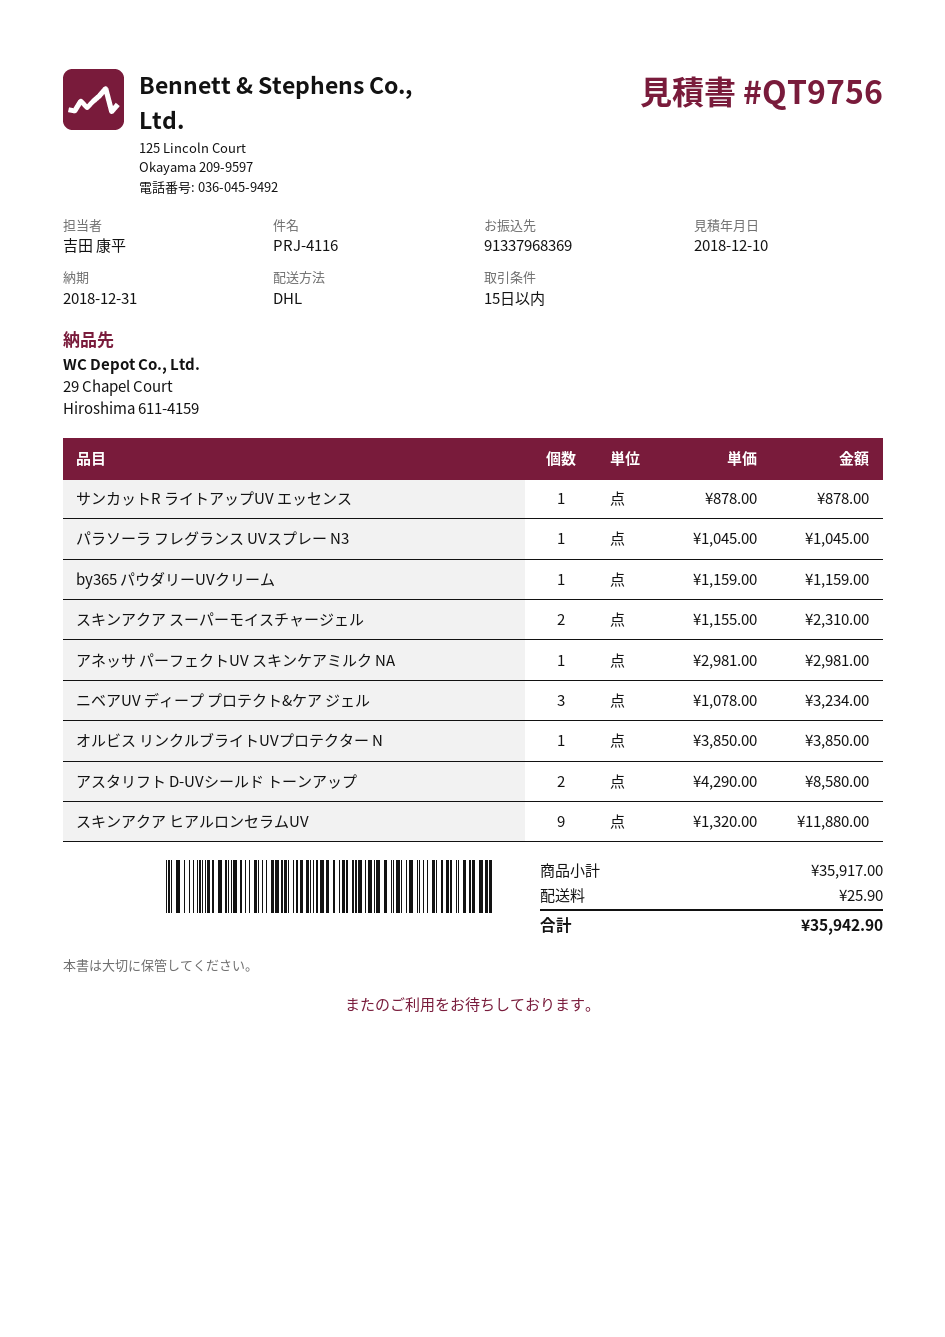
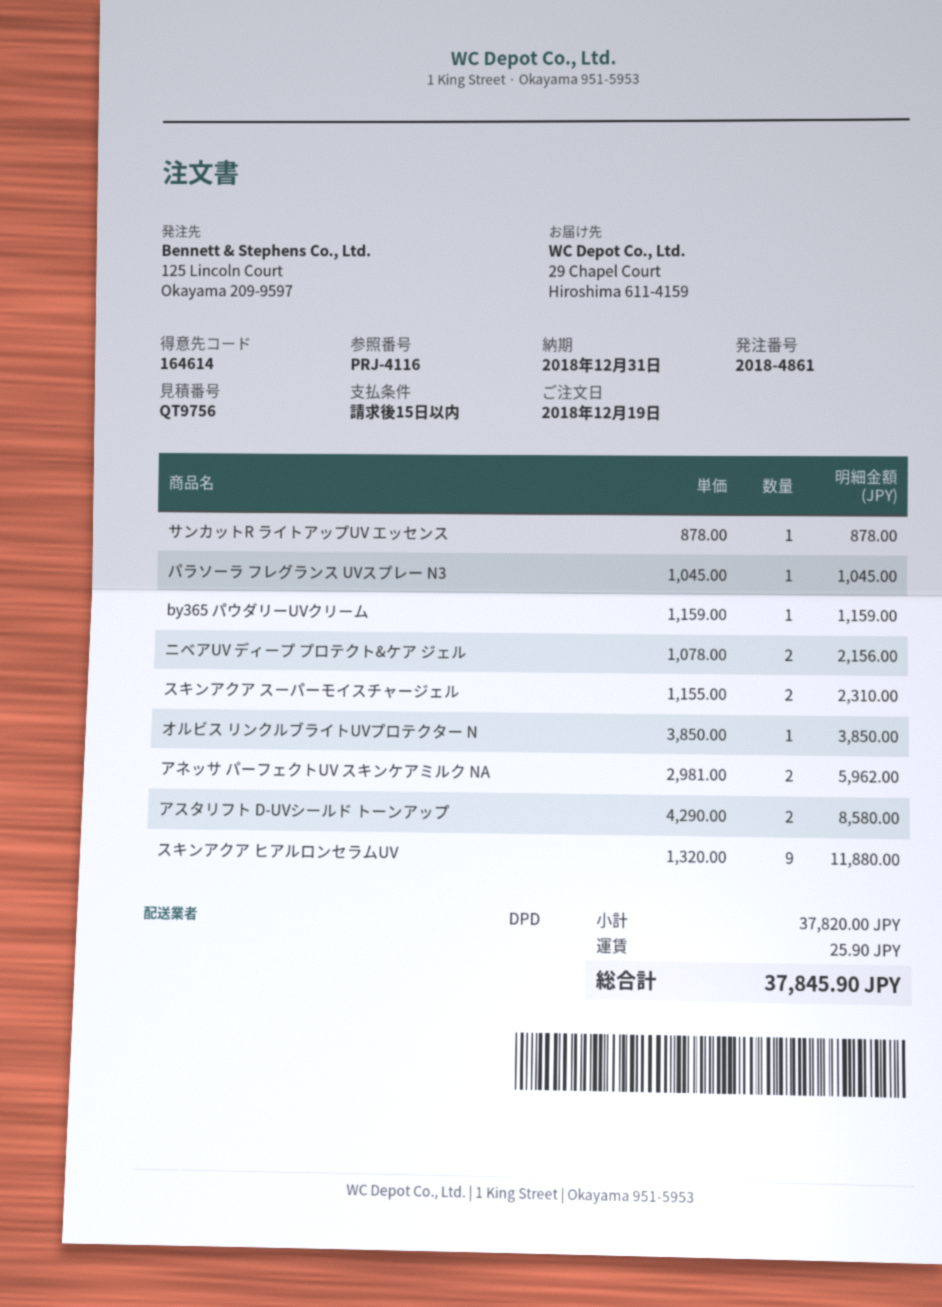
shipping method: DHL -> DPD
アネッサ パーフェクトUV スキンケアミルク NA: 1 x 2981.00 = 2981.00 -> 2 x 2981.00 = 5962.00
ニベアUV ディープ プロテクト&ケア ジェル: 3 x 1078.00 = 3234.00 -> 2 x 1078.00 = 2156.00
subtotal: 35917.00 -> 37820.00
total: 35942.90 -> 37845.90

